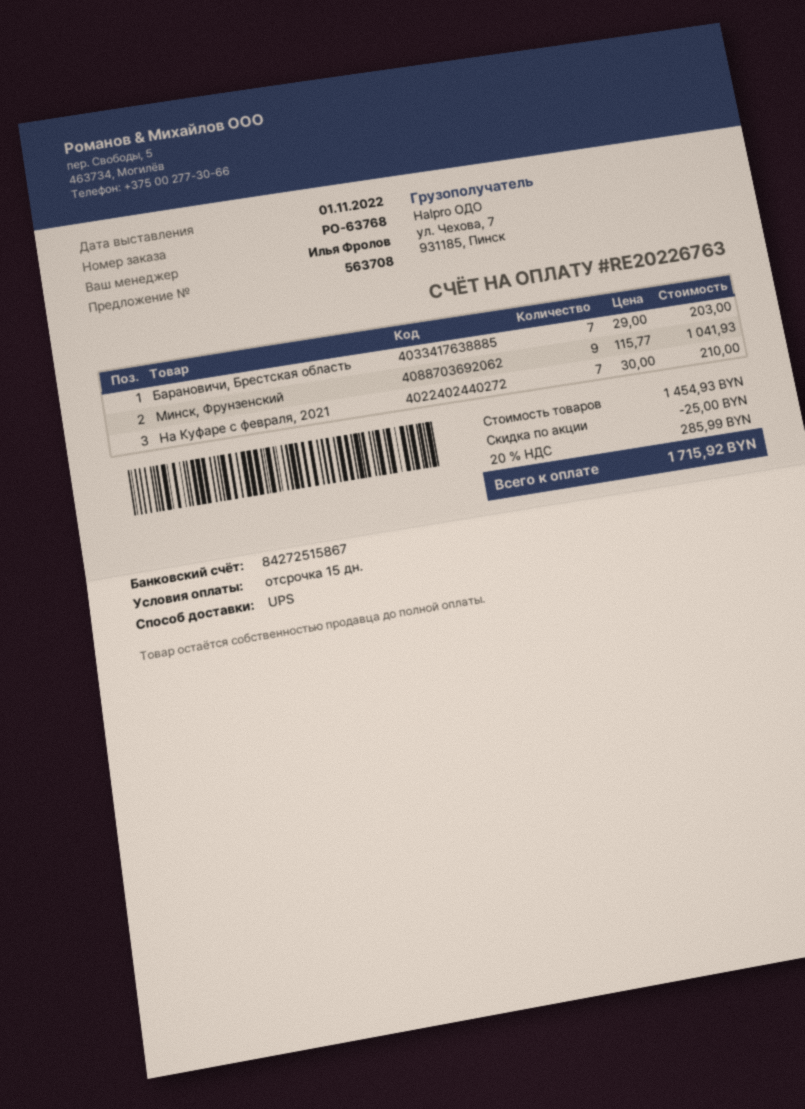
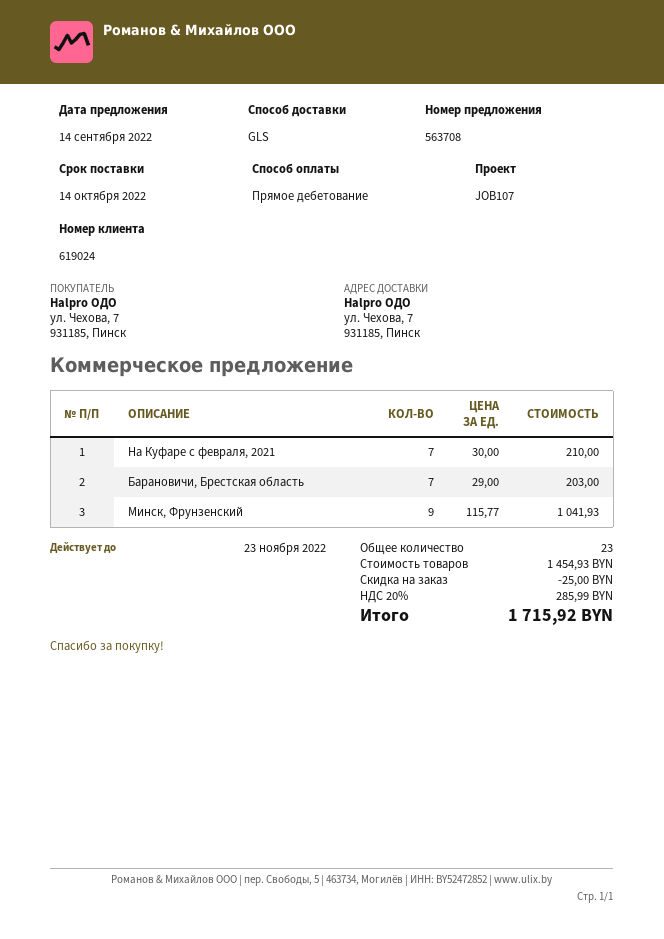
shipping method: UPS -> GLS

